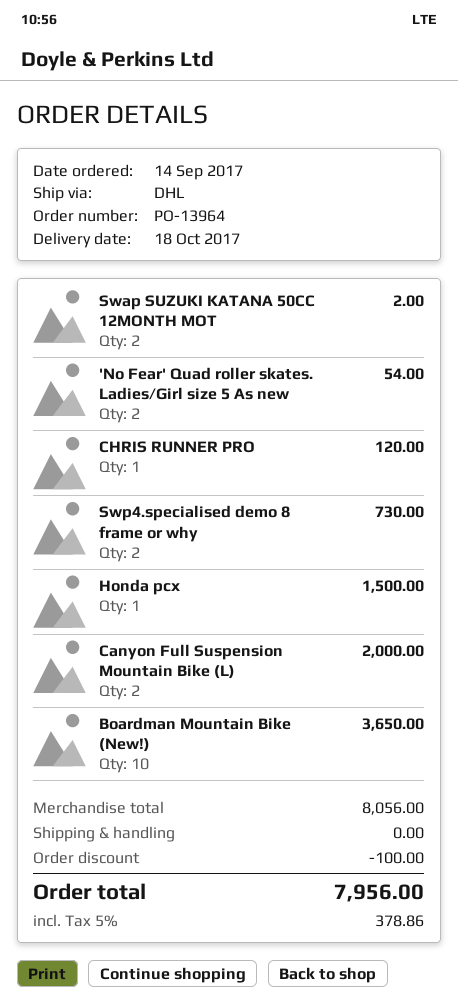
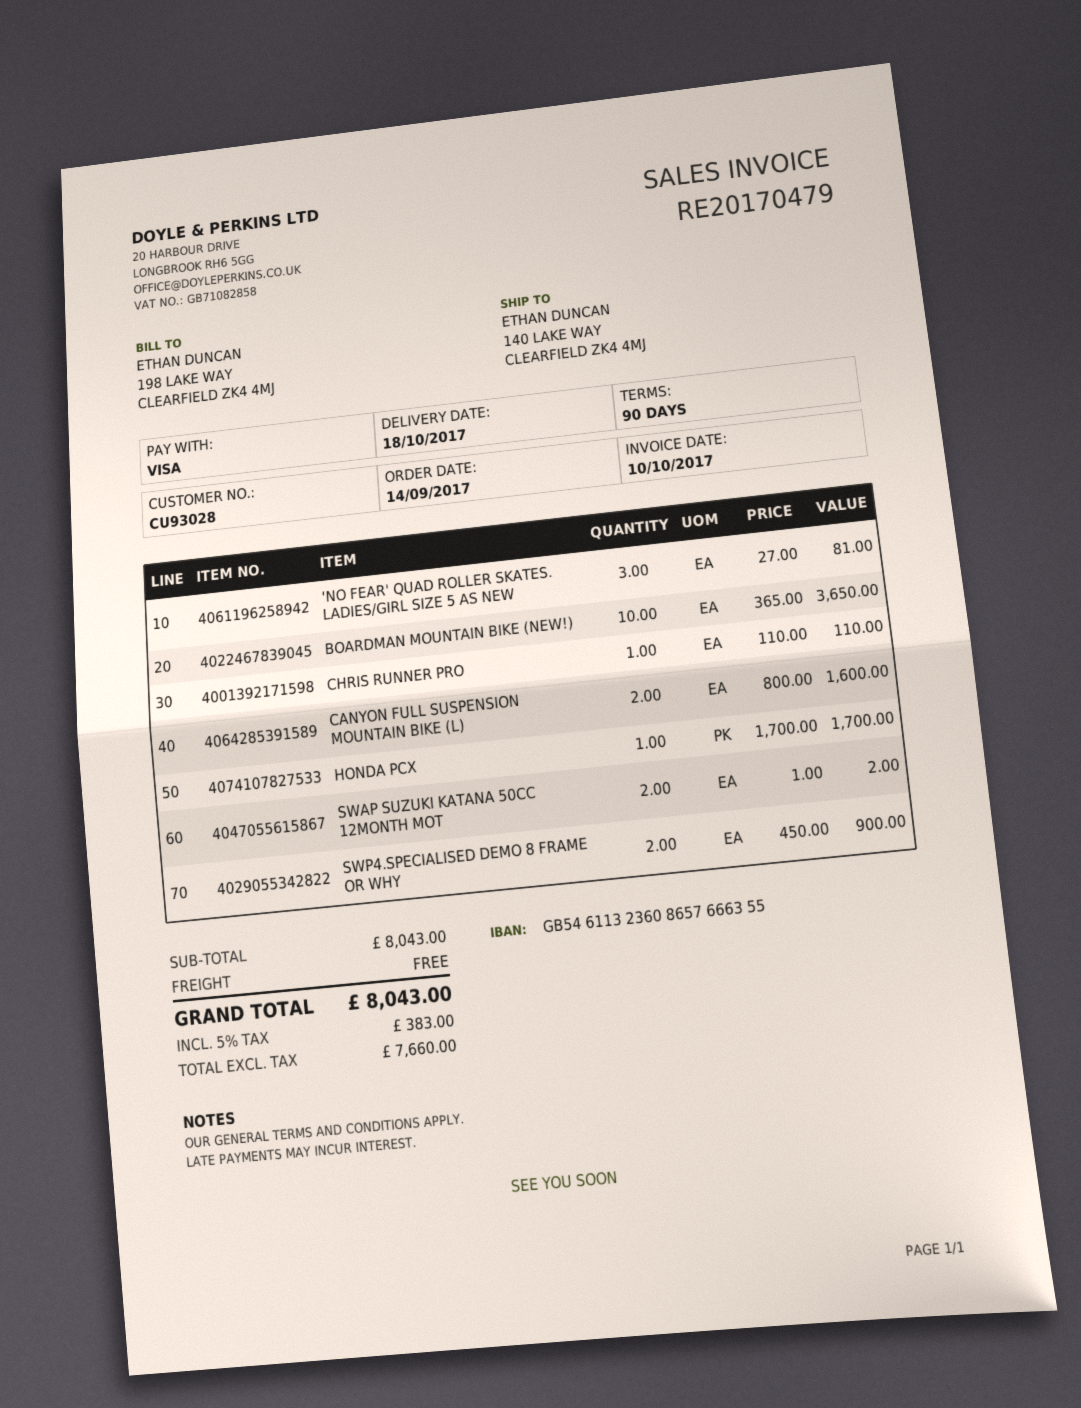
'No Fear' Quad roller skates. Ladies/Girl size 5 As new: 2 for 54.00 -> 3 for 81.00
CHRIS RUNNER PRO: 1 for 120.00 -> 1 for 110.00
Swp4.specialised demo 8 frame or why: 2 for 730.00 -> 2 for 900.00
Honda pcx: 1 for 1500.00 -> 1 for 1700.00
Canyon Full Suspension Mountain Bike (L): 2 for 2000.00 -> 2 for 1600.00
subtotal: 8056.00 -> 8043.00
discount: 100.00 -> none
tax: 5% = 378.86 -> 5% = 383.00
total: 7956.00 -> 8043.00

